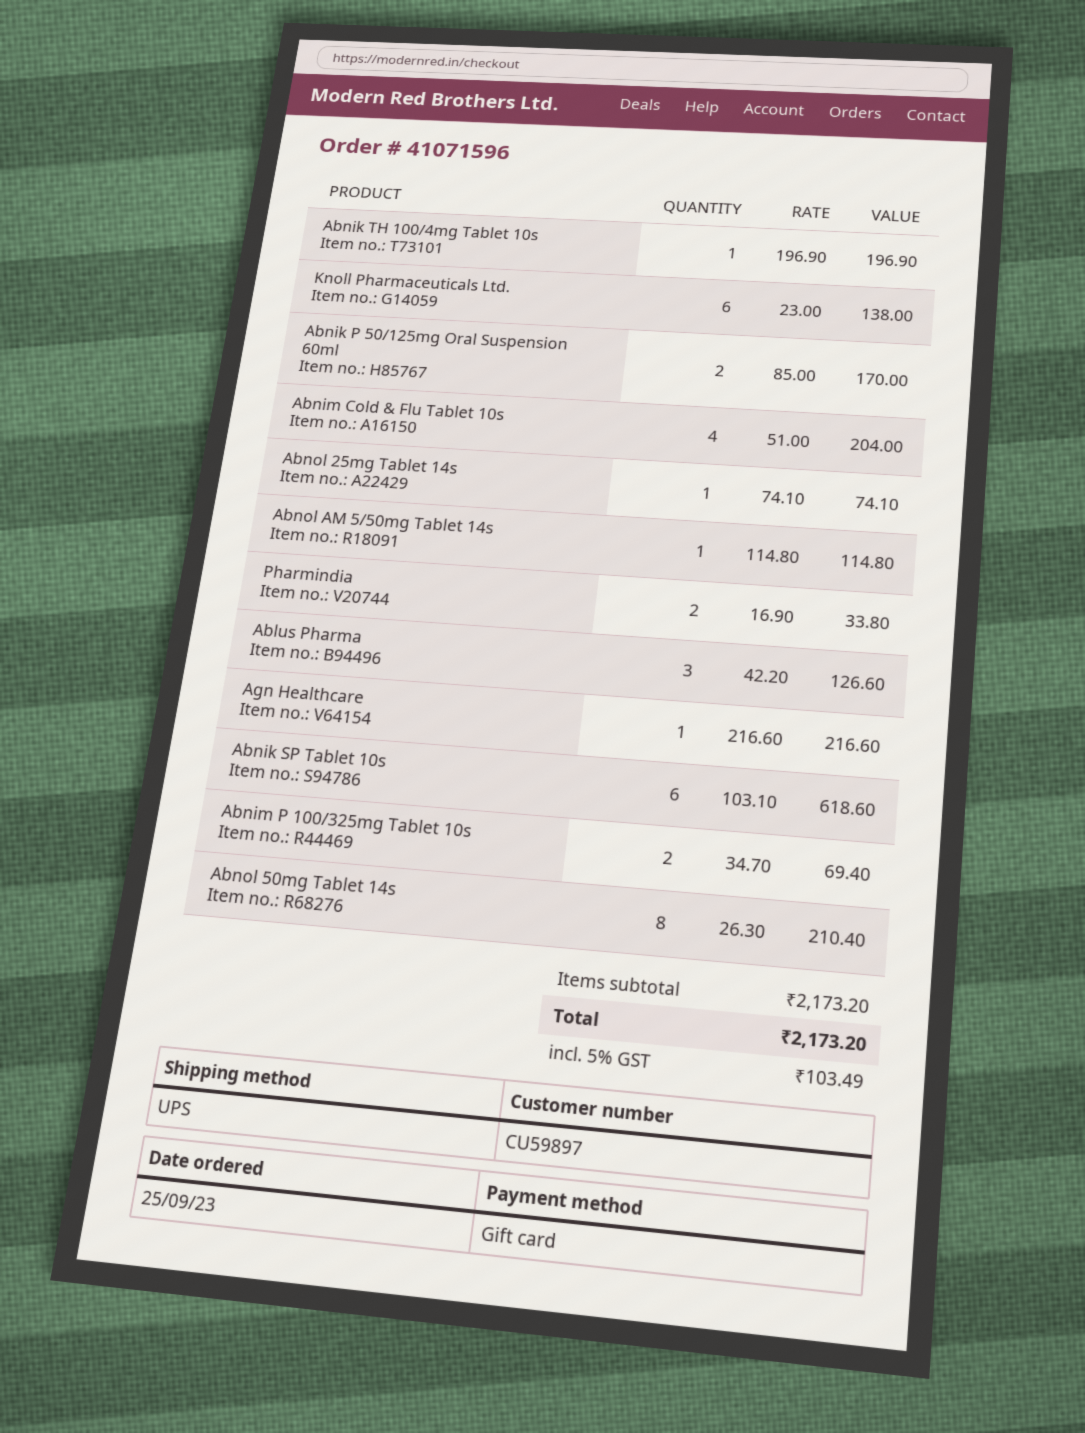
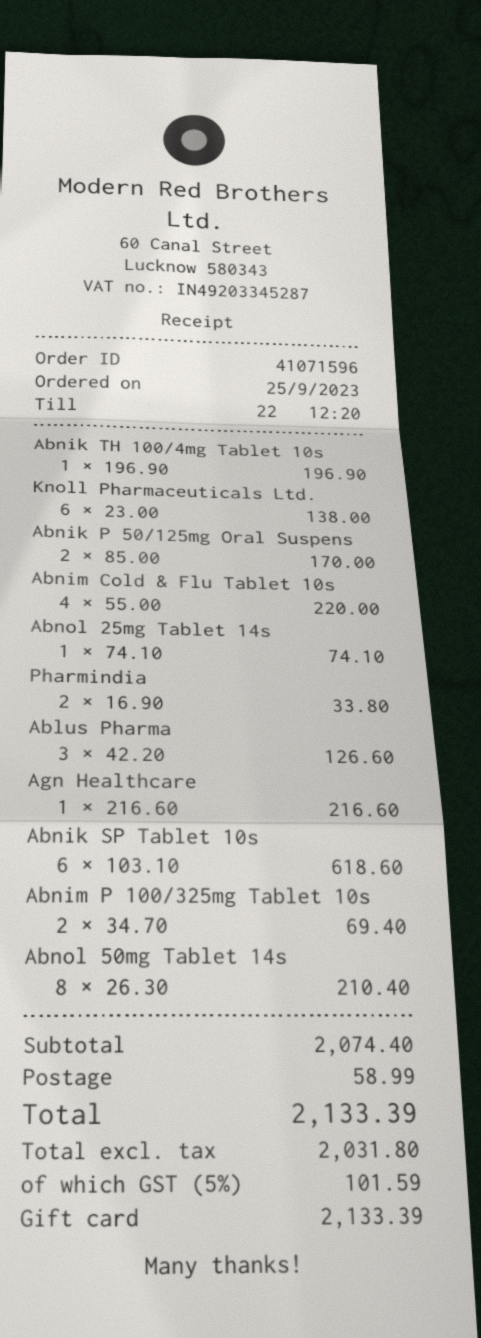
Abnim Cold & Flu Tablet 10s: 4 x 51.00 = 204.00 -> 4 x 55.00 = 220.00
Abnol AM 5/50mg Tablet 14s: 1 x 114.80 = 114.80 -> none
subtotal: 2173.20 -> 2074.40
shipping: none -> 58.99
tax: 5% = 103.49 -> 5% = 101.59
total: 2173.20 -> 2133.39

